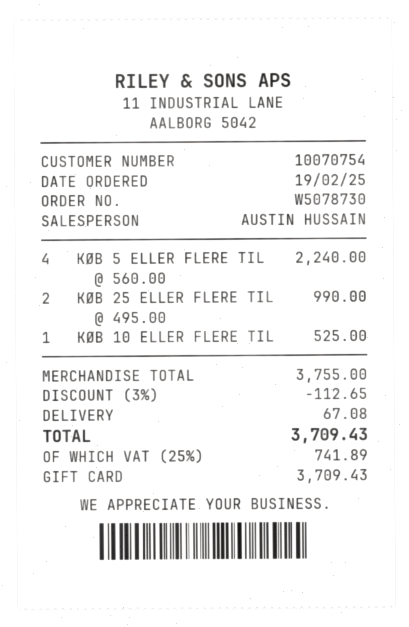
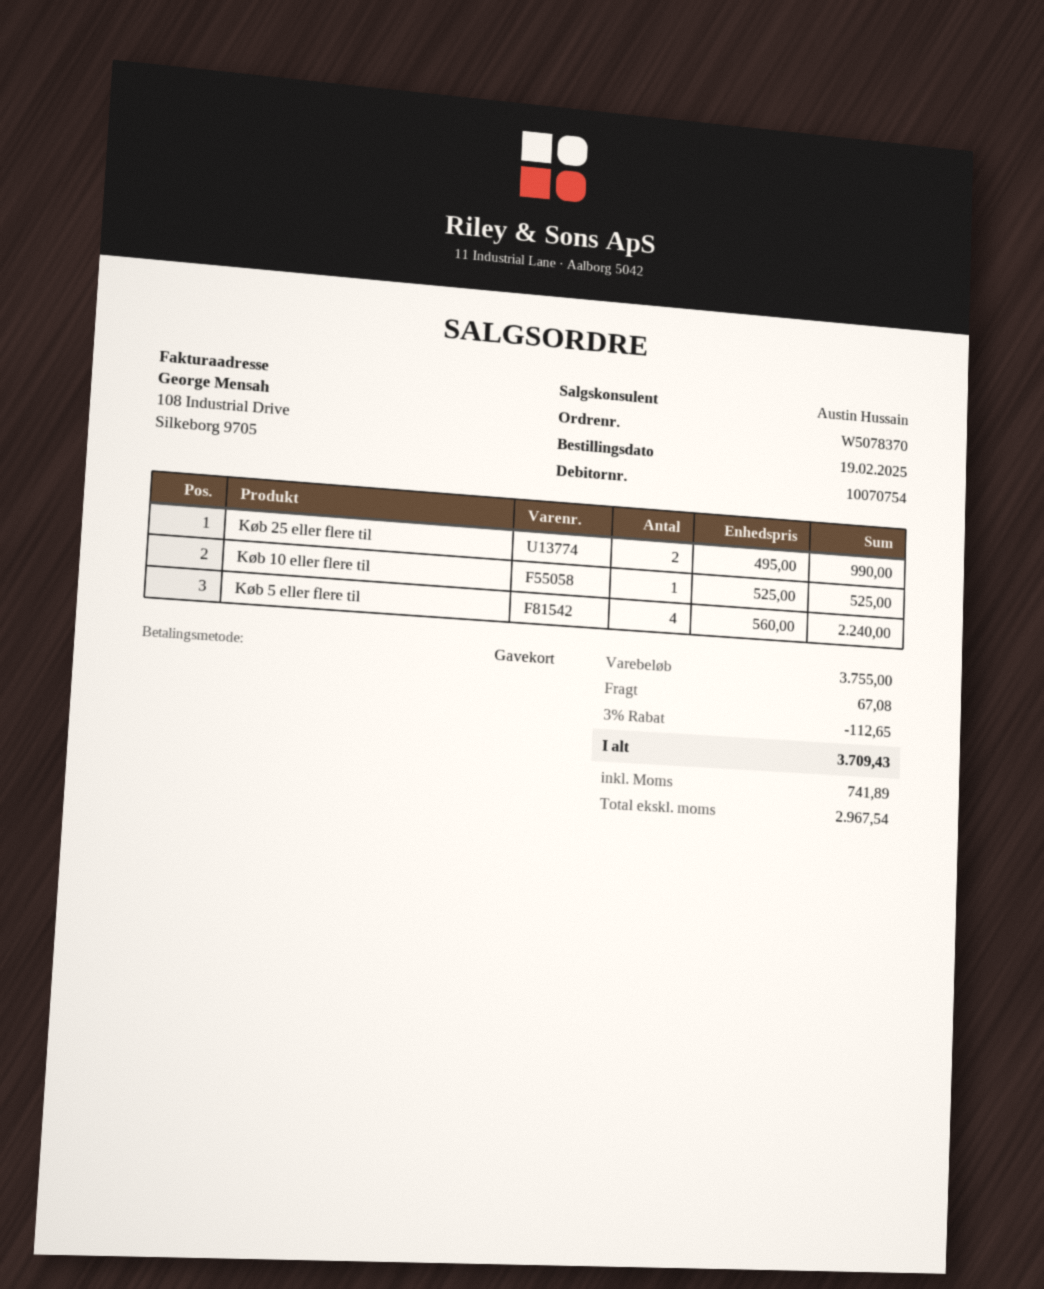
order number: W5078730 -> W5078370

